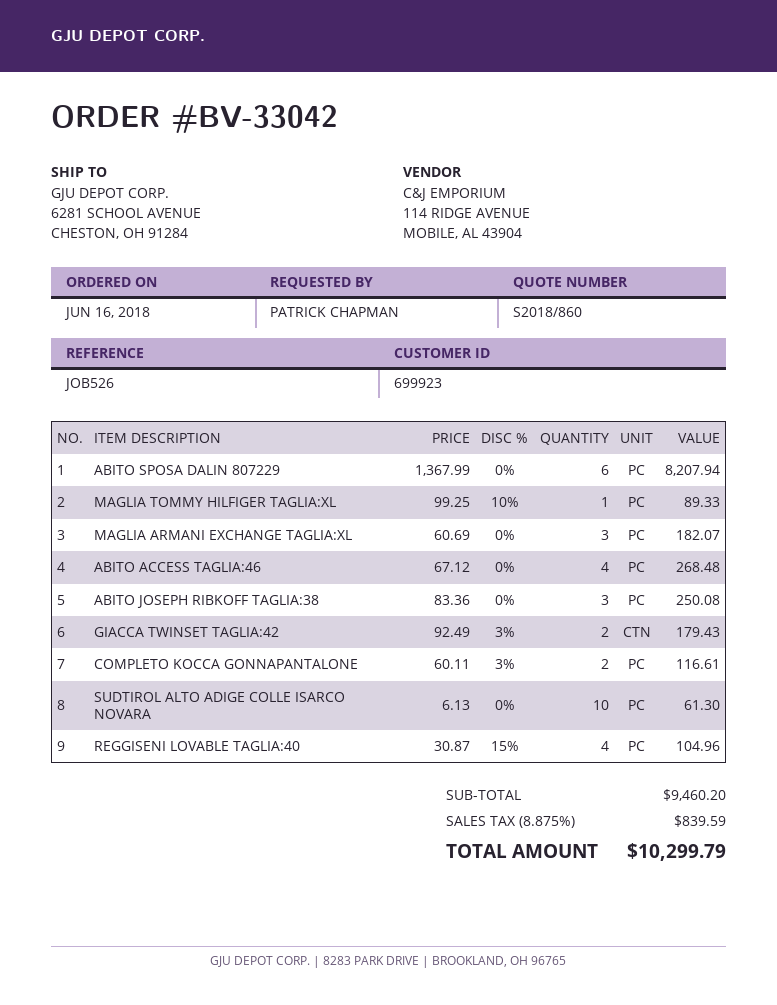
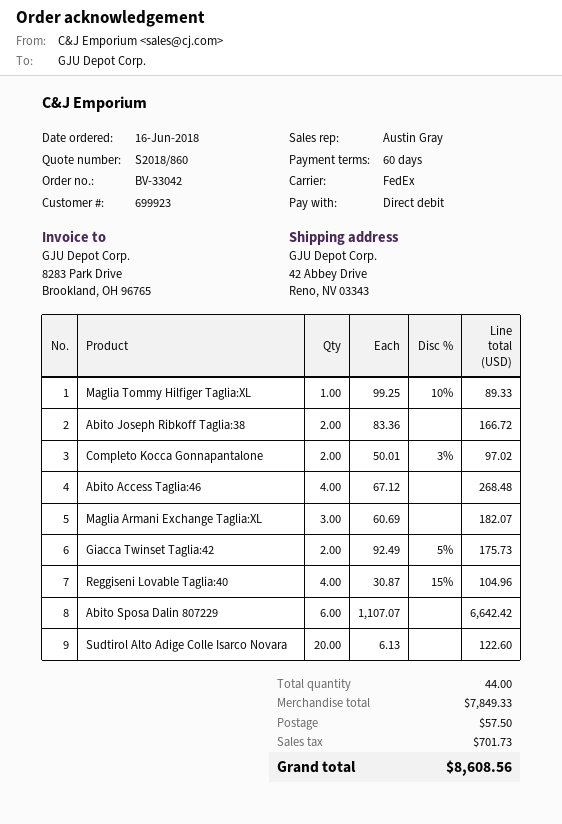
ship to: 6281 SCHOOL AVENUE, CHESTON, OH 91284 -> 42 Abbey Drive, Reno, NV 03343
ABITO SPOSA DALIN 807229: 6 x 1367.99 = 8207.94 -> 6 x 1107.07 = 6642.42
ABITO JOSEPH RIBKOFF TAGLIA:38: 3 x 83.36 = 250.08 -> 2 x 83.36 = 166.72
GIACCA TWINSET TAGLIA:42: 2 x 92.49 - 3% = 179.43 -> 2 x 92.49 - 5% = 175.73
COMPLETO KOCCA GONNAPANTALONE: 2 x 60.11 - 3% = 116.61 -> 2 x 50.01 - 3% = 97.02
SUDTIROL ALTO ADIGE COLLE ISARCO NOVARA: 10 x 6.13 = 61.30 -> 20 x 6.13 = 122.60
subtotal: 9460.20 -> 7849.33
shipping: none -> 57.50
tax: 839.59 -> 701.73
total: 10299.79 -> 8608.56

